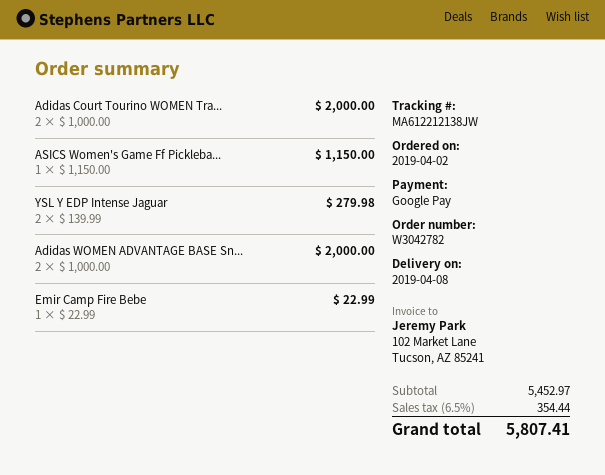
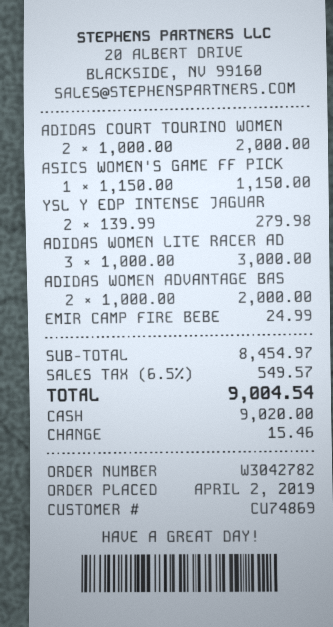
payment method: Google Pay -> cash
Emir Camp Fire Bebe: 1 x 22.99 = 22.99 -> 1 x 24.99 = 24.99
ADIDAS WOMEN LITE RACER AD: none -> 3 x 1000.00 = 3000.00
subtotal: 5452.97 -> 8454.97
tax: 6.5% = 354.44 -> 6.5% = 549.57
total: 5807.41 -> 9004.54

